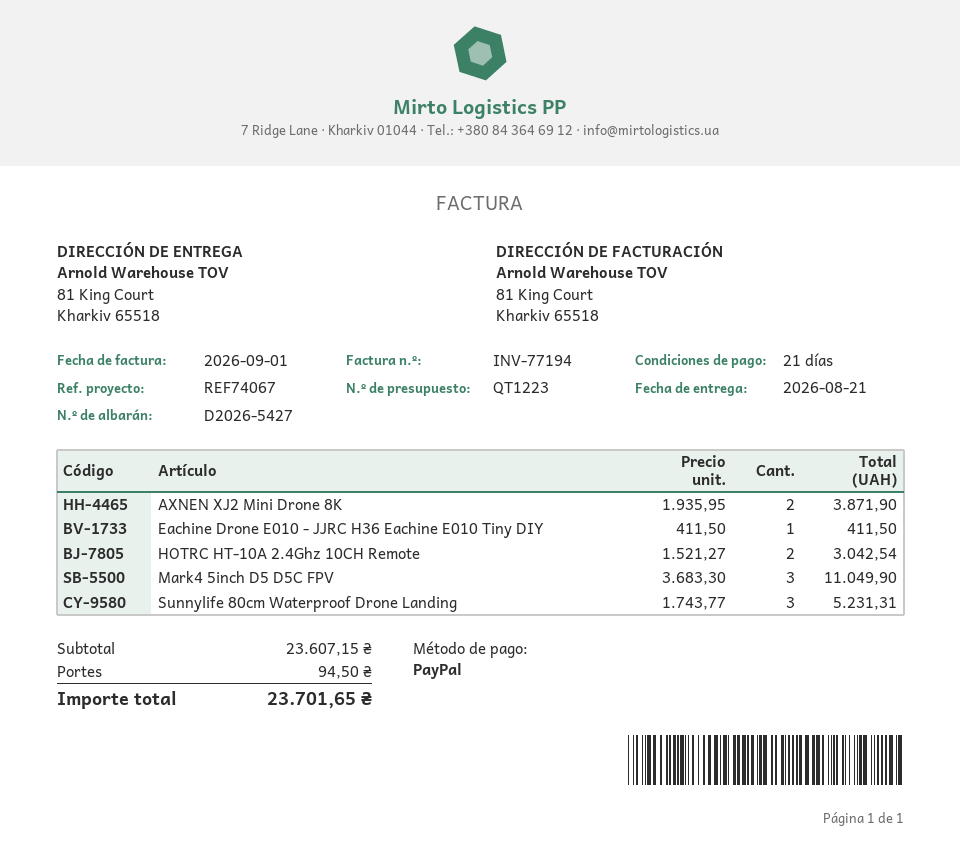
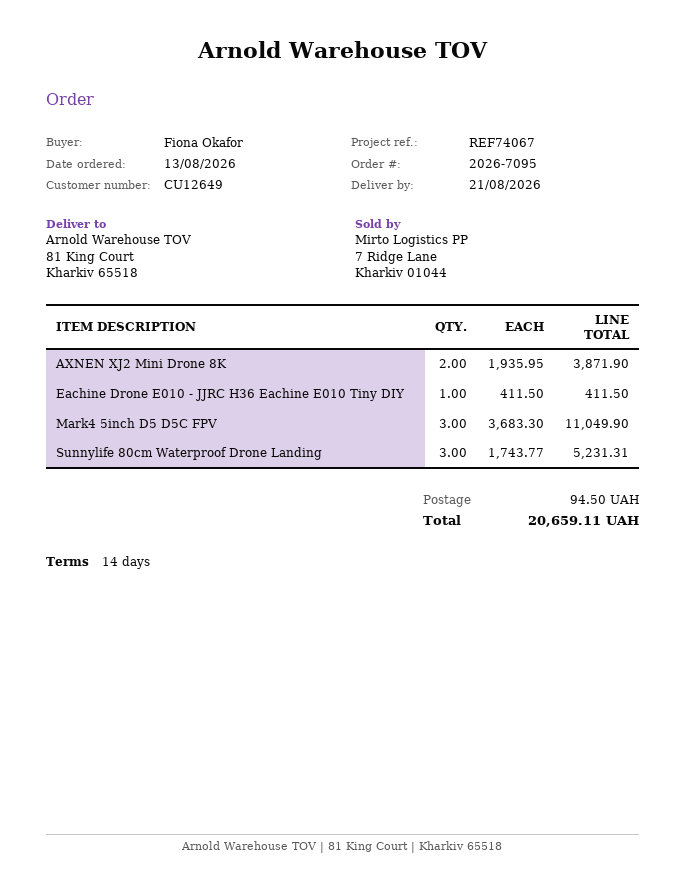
payment terms: 21 days -> 14 days
HOTRC HT-10A 2.4Ghz 10CH Remote: 2 x 1521.27 = 3042.54 -> none
total: 23701.65 -> 20659.11

